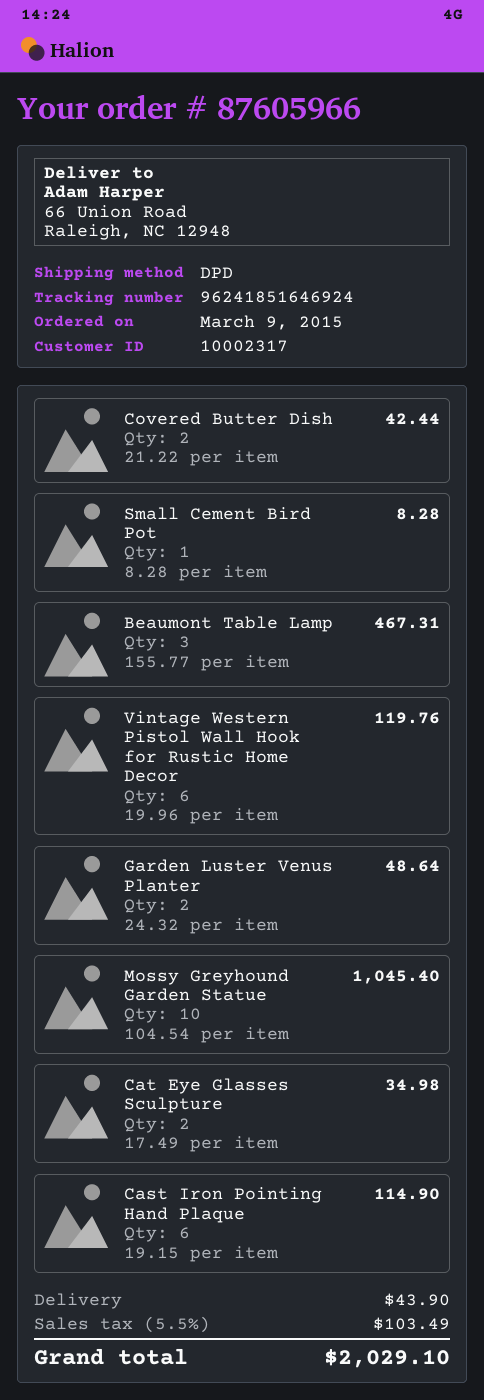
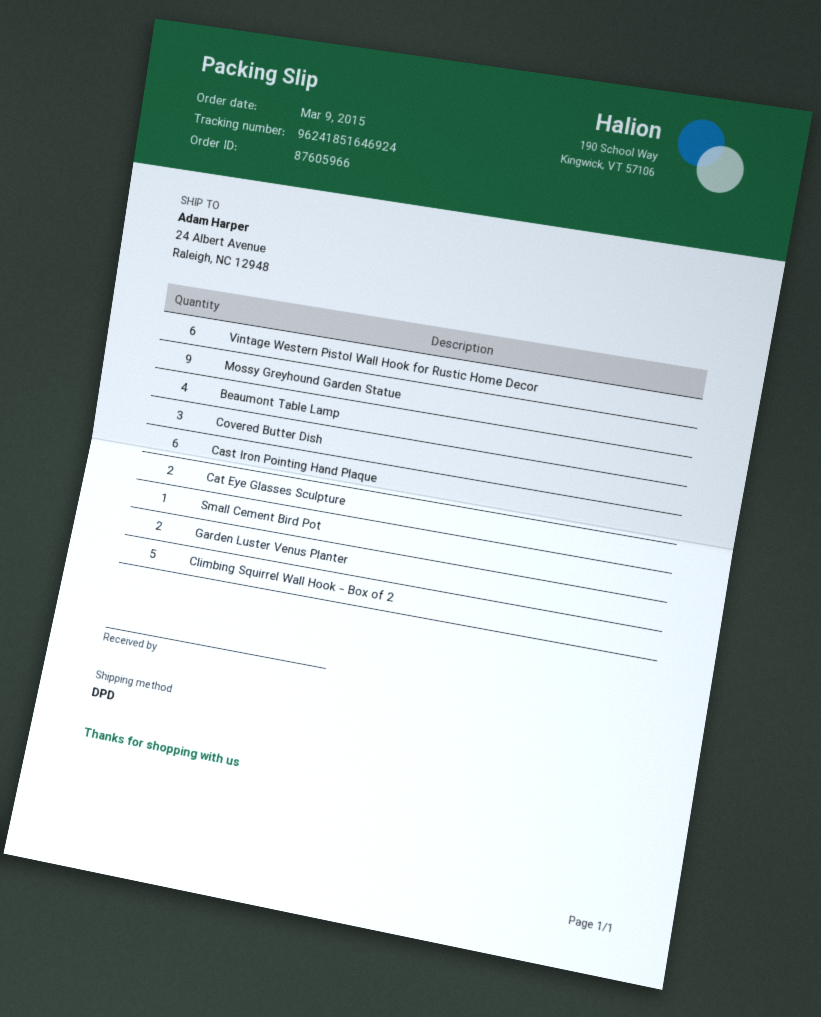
ship to: 66 Union Road, Raleigh, NC 12948 -> 24 Albert Avenue, Raleigh, NC 12948
Covered Butter Dish: 2 -> 3
Beaumont Table Lamp: 3 -> 4
Mossy Greyhound Garden Statue: 10 -> 9
Climbing Squirrel Wall Hook - Box of 2: none -> 5

